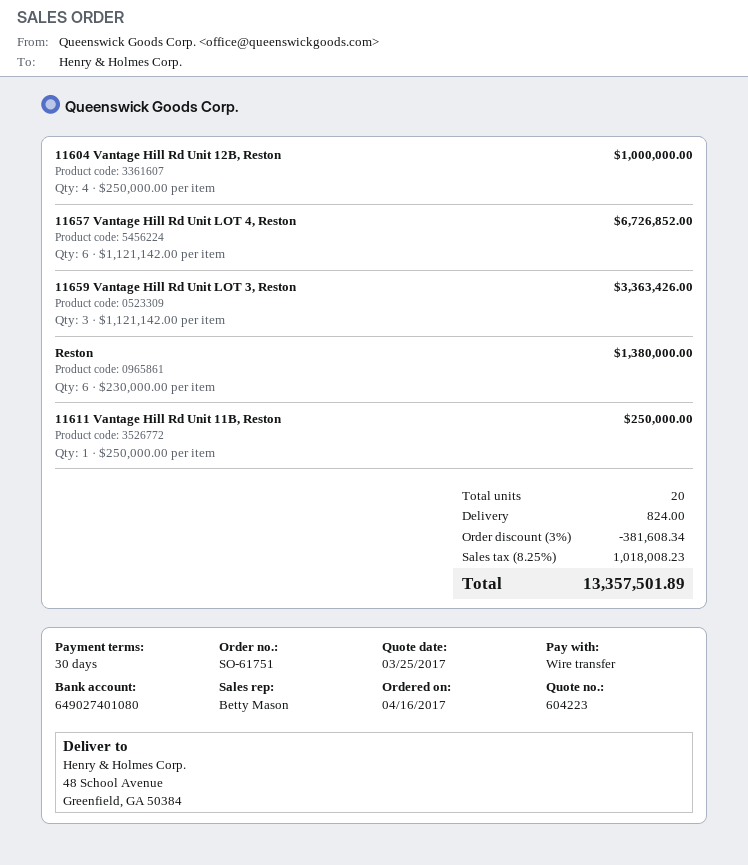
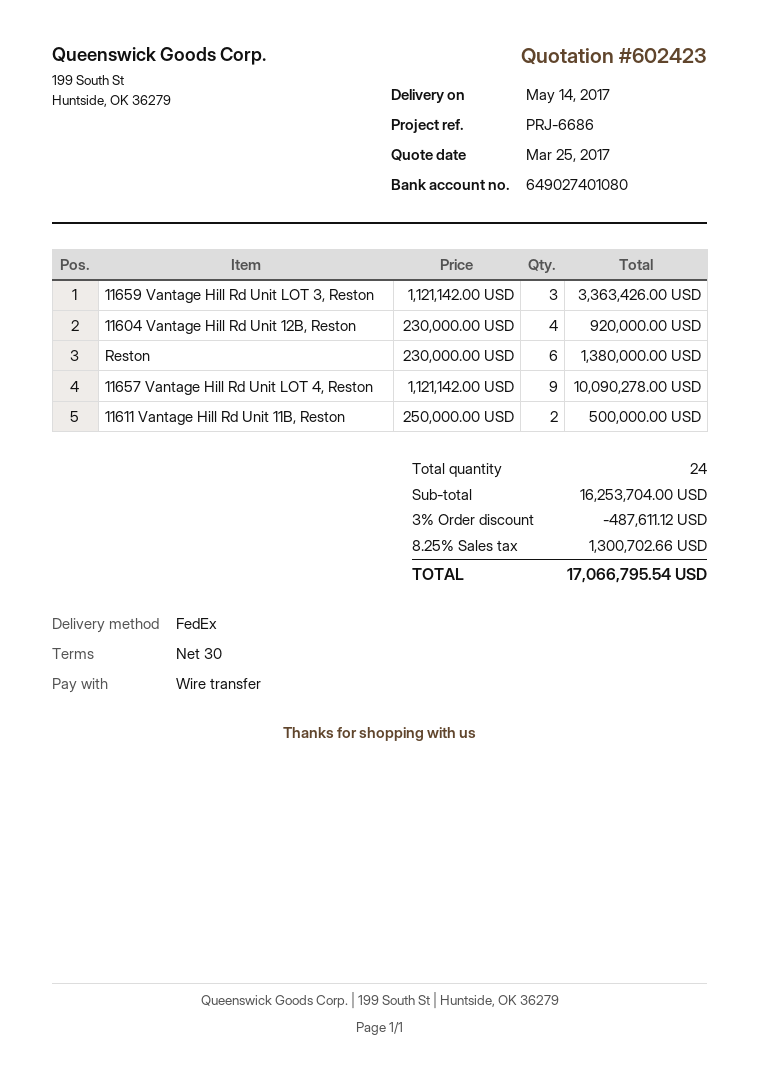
quote number: 604223 -> 602423
11604 Vantage Hill Rd Unit 12B, Reston: 4 x 250000.00 = 1000000.00 -> 4 x 230000.00 = 920000.00
11657 Vantage Hill Rd Unit LOT 4, Reston: 6 x 1121142.00 = 6726852.00 -> 9 x 1121142.00 = 10090278.00
11611 Vantage Hill Rd Unit 11B, Reston: 1 x 250000.00 = 250000.00 -> 2 x 250000.00 = 500000.00
total quantity: 20 -> 24
discount: 3% = 381608.34 -> 3% = 487611.12
shipping: 824.00 -> none
tax: 8.25% = 1018008.23 -> 8.25% = 1300702.66
total: 13357501.89 -> 17066795.54

